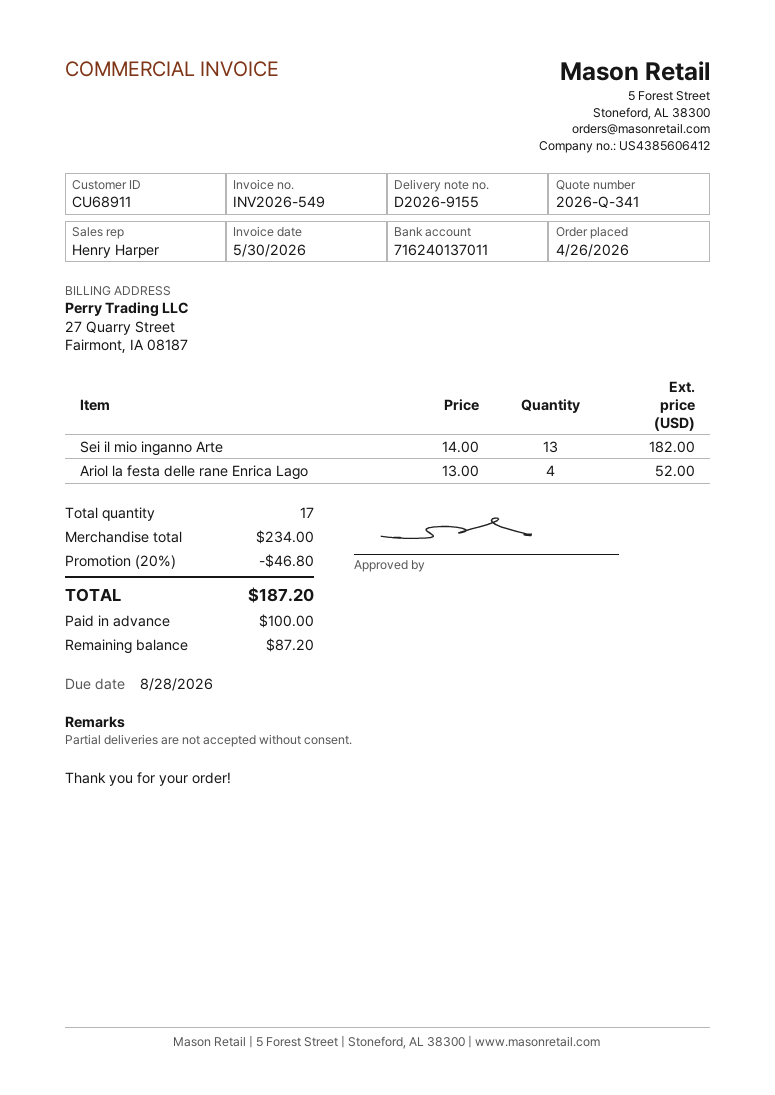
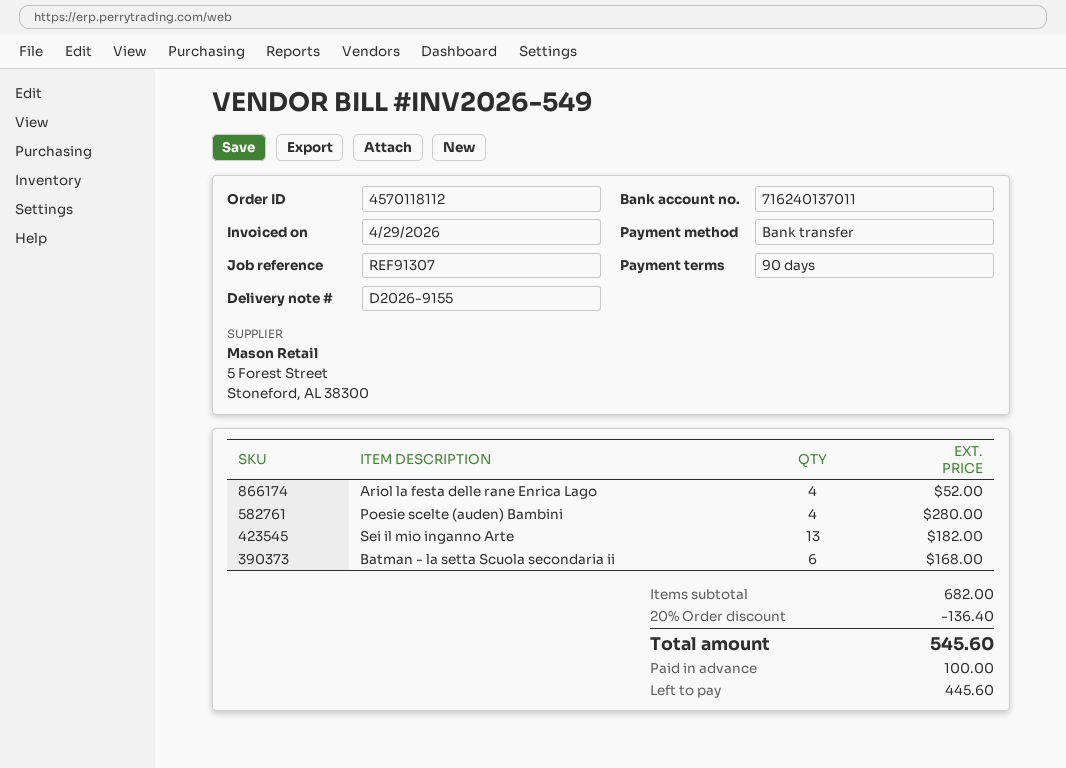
invoice date: 2026-05-30 -> 2026-04-29
Poesie scelte (auden) Bambini: none -> 4 for 280.00
Batman - la setta Scuola secondaria ii: none -> 6 for 168.00
subtotal: 234.00 -> 682.00
discount: 20% = 46.80 -> 20% = 136.40
total: 187.20 -> 545.60
balance: 87.20 -> 445.60

